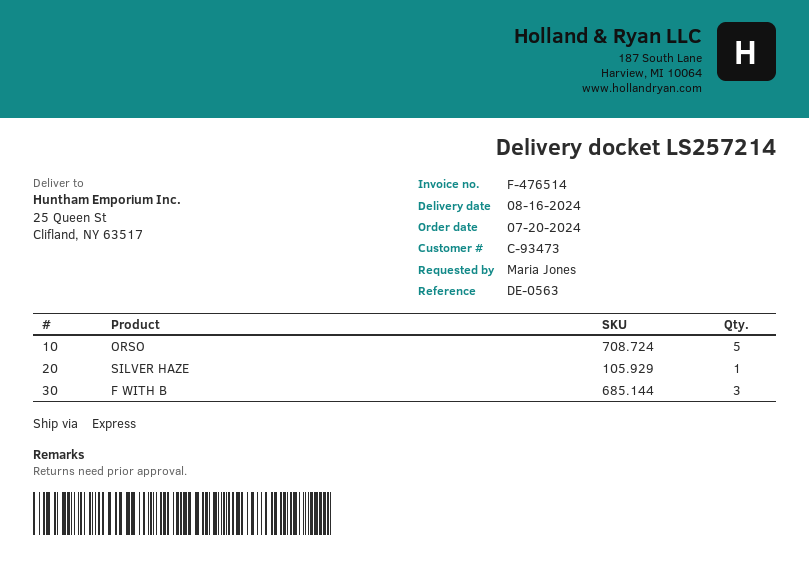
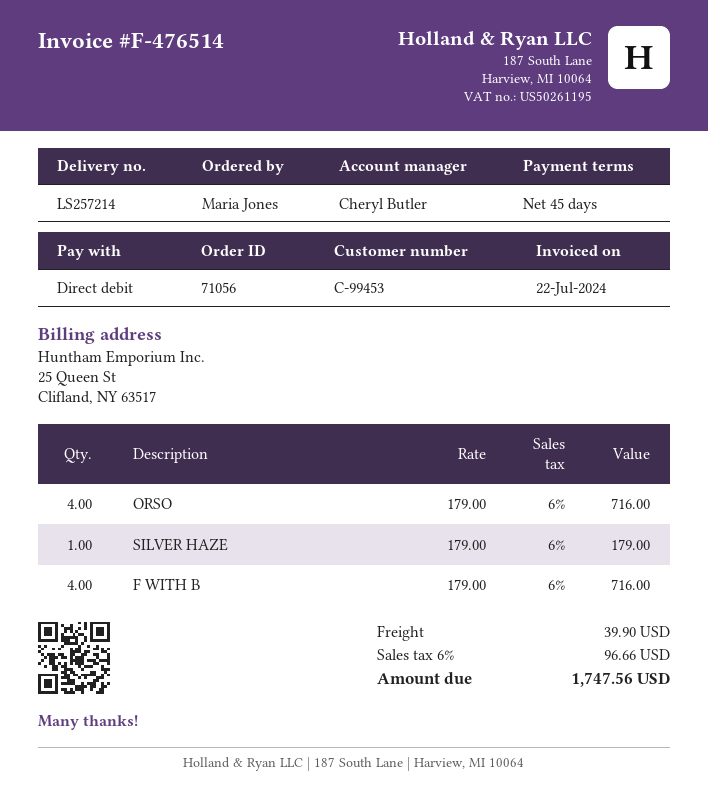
customer number: C-93473 -> C-99453
ORSO: 5 -> 4
F WITH B: 3 -> 4

